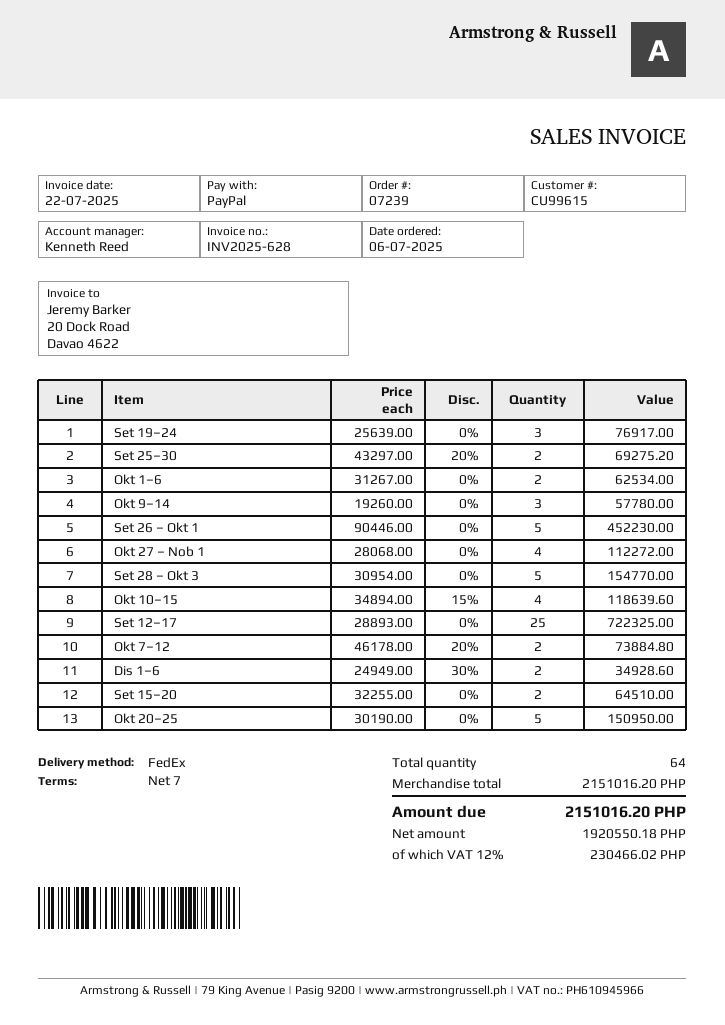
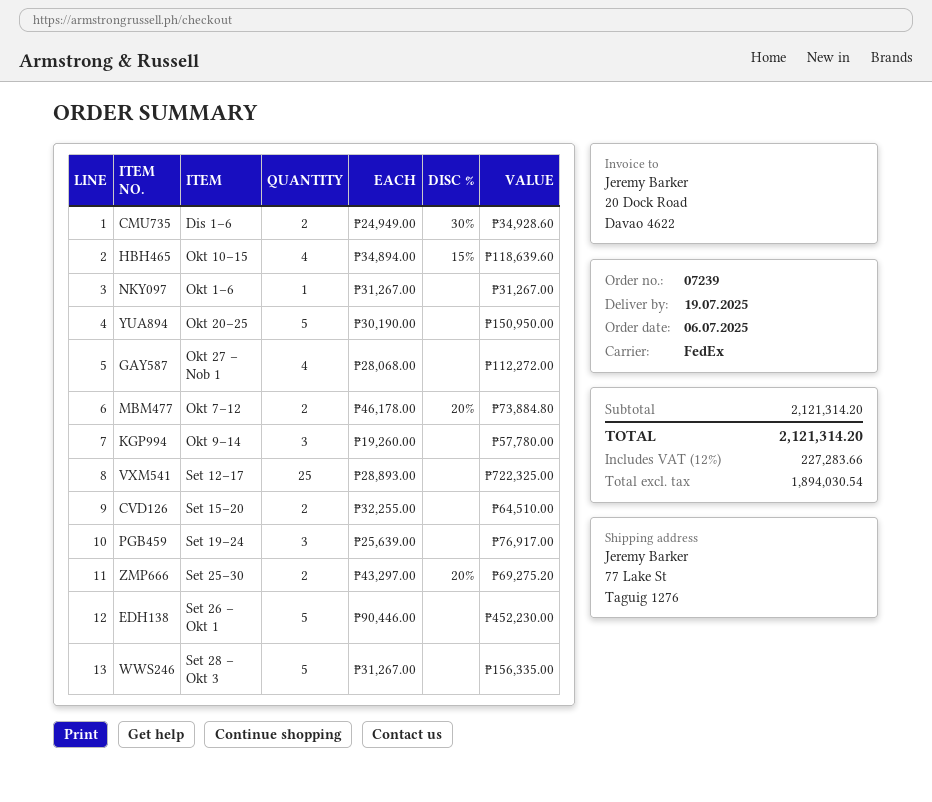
Okt 1–6: 2 x 31267.00 = 62534.00 -> 1 x 31267.00 = 31267.00
Set 28 – Okt 3: 5 x 30954.00 = 154770.00 -> 5 x 31267.00 = 156335.00
subtotal: 2151016.20 -> 2121314.20
net: 1920550.18 -> 1894030.54
tax: 12% = 230466.02 -> 12% = 227283.66
total: 2151016.20 -> 2121314.20

